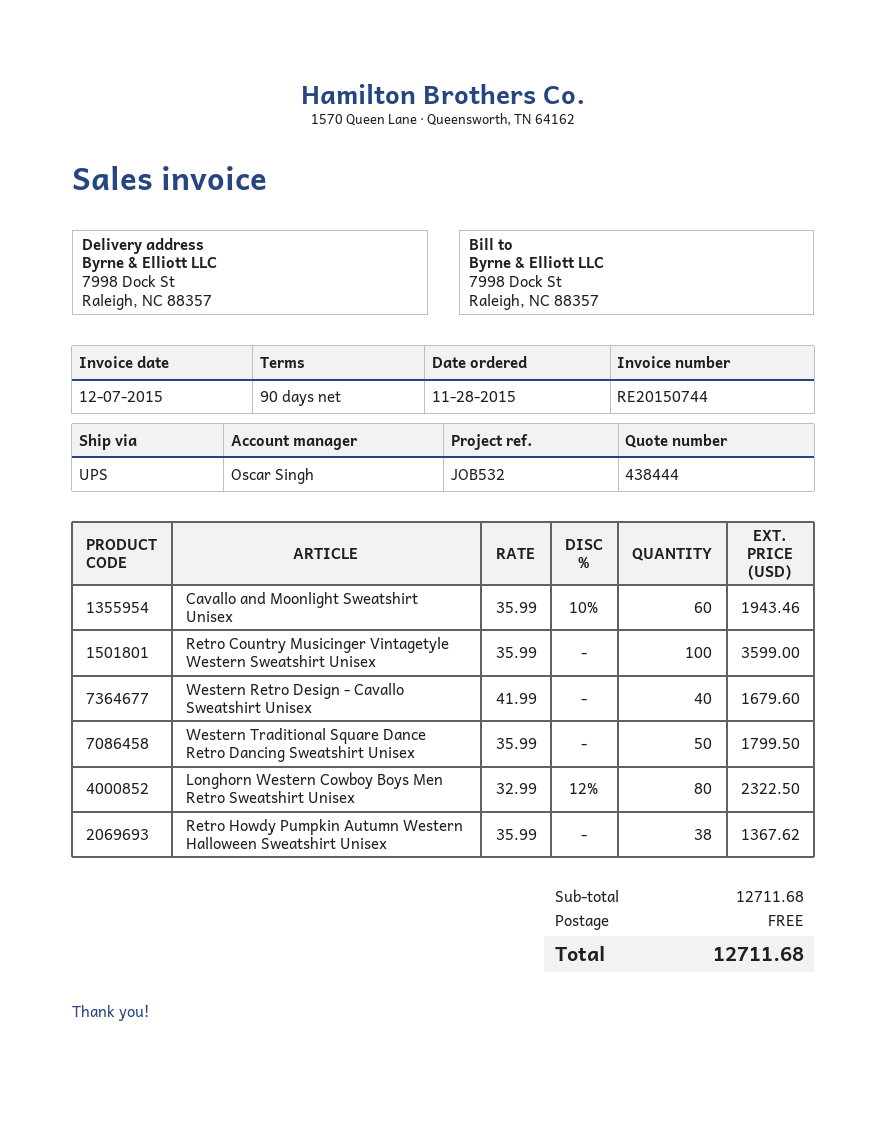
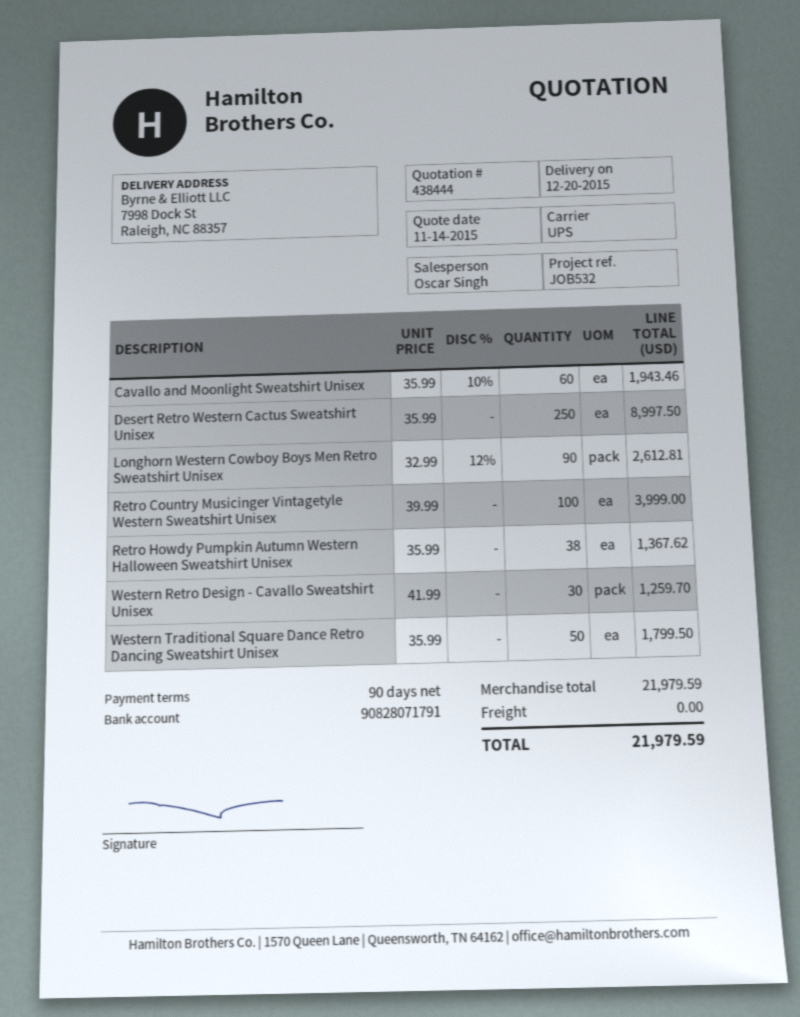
Retro Country Musicinger Vintagetyle Western Sweatshirt Unisex: 100 x 35.99 = 3599.00 -> 100 x 39.99 = 3999.00
Western Retro Design - Cavallo Sweatshirt Unisex: 40 x 41.99 = 1679.60 -> 30 x 41.99 = 1259.70
Longhorn Western Cowboy Boys Men Retro Sweatshirt Unisex: 80 x 32.99 - 12% = 2322.50 -> 90 x 32.99 - 12% = 2612.81
Desert Retro Western Cactus Sweatshirt Unisex: none -> 250 x 35.99 = 8997.50
subtotal: 12711.68 -> 21979.59
total: 12711.68 -> 21979.59

